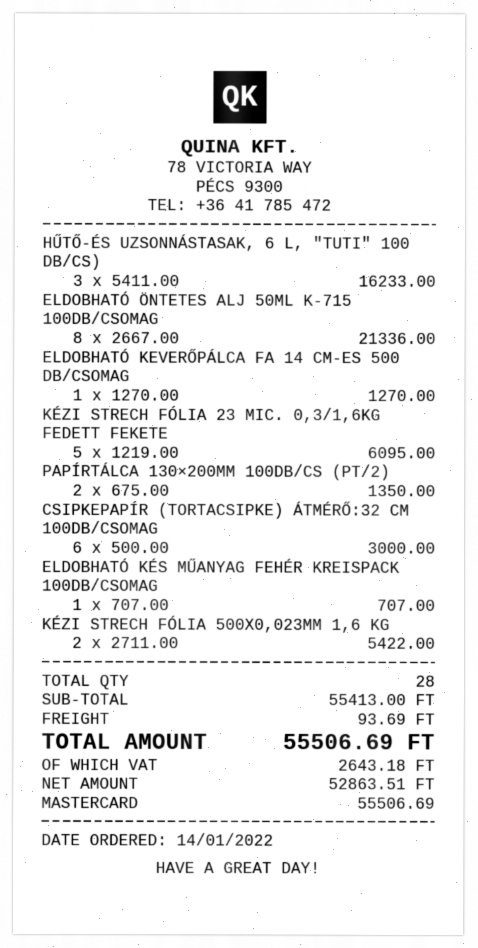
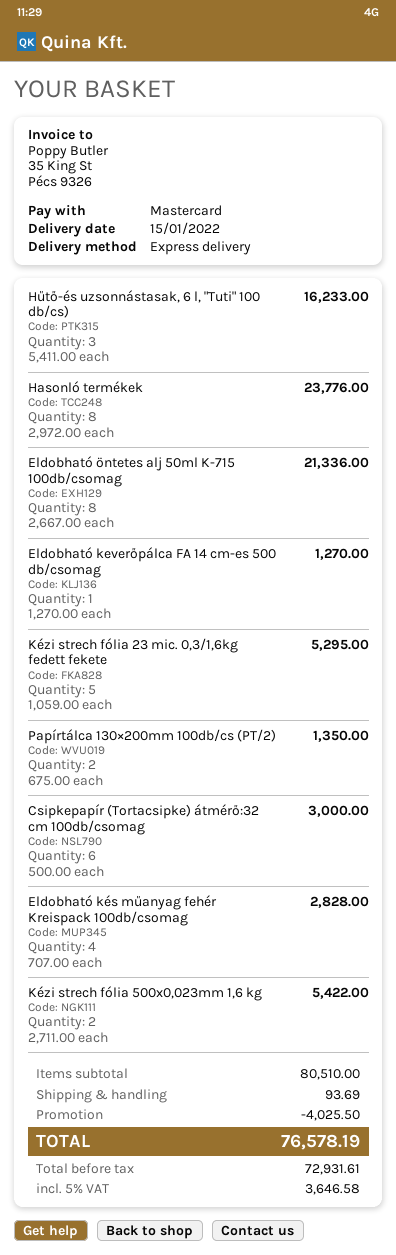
KÉZI STRECH FÓLIA 23 MIC. 0,3/1,6KG FEDETT FEKETE: 5 x 1219.00 = 6095.00 -> 5 x 1059.00 = 5295.00
ELDOBHATÓ KÉS MŰANYAG FEHÉR KREISPACK 100DB/CSOMAG: 1 x 707.00 = 707.00 -> 4 x 707.00 = 2828.00
Hasonló termékek: none -> 8 x 2972.00 = 23776.00
subtotal: 55413.00 -> 80510.00
discount: none -> 4025.50
net: 52863.51 -> 72931.61
tax: 2643.18 -> 3646.58
total: 55506.69 -> 76578.19

